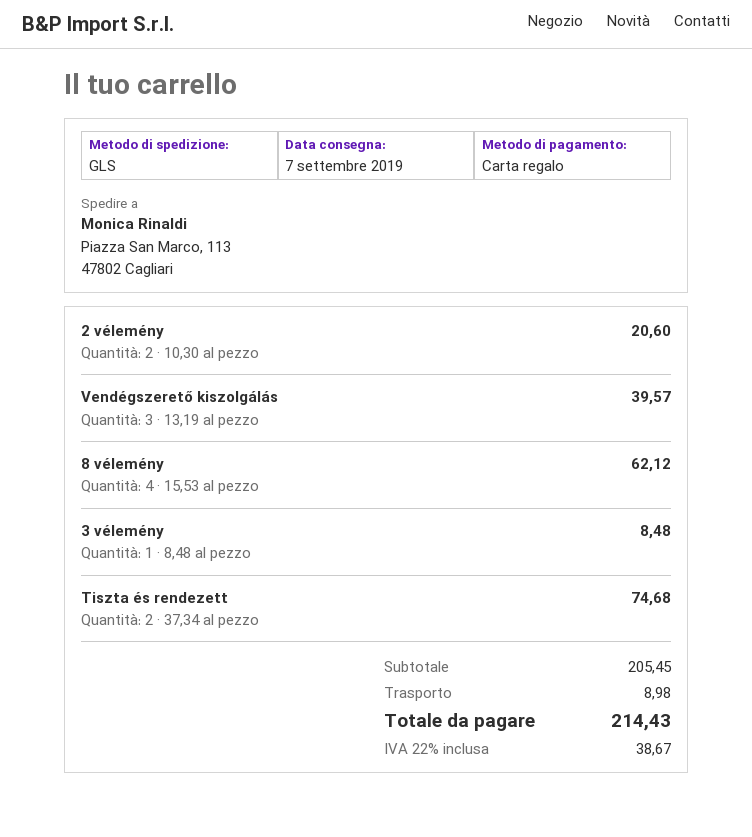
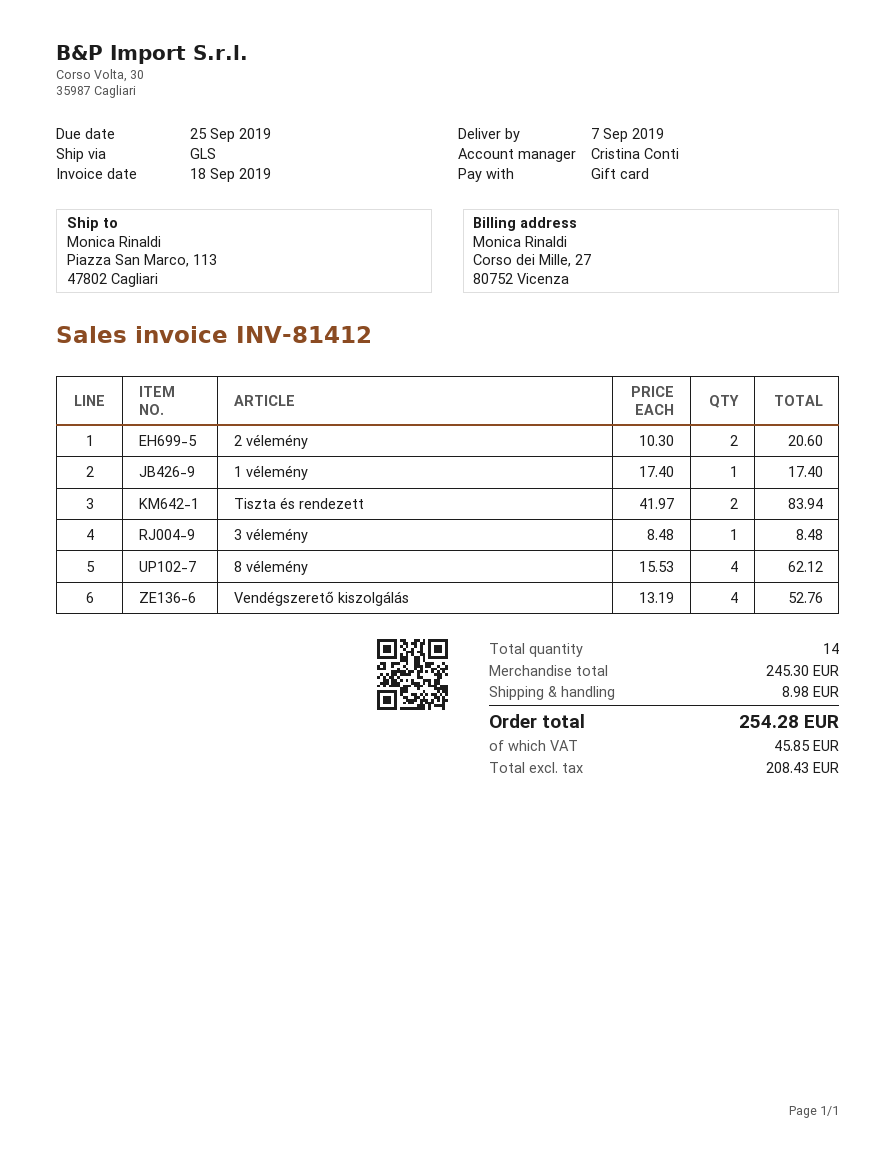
Vendégszerető kiszolgálás: 3 x 13.19 = 39.57 -> 4 x 13.19 = 52.76
Tiszta és rendezett: 2 x 37.34 = 74.68 -> 2 x 41.97 = 83.94
1 vélemény: none -> 1 x 17.40 = 17.40
subtotal: 205.45 -> 245.30
tax: 38.67 -> 45.85
total: 214.43 -> 254.28

